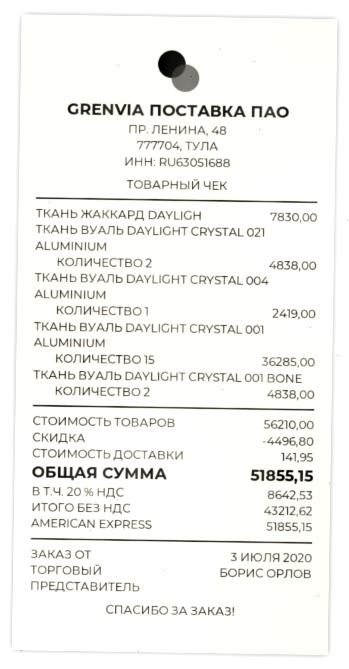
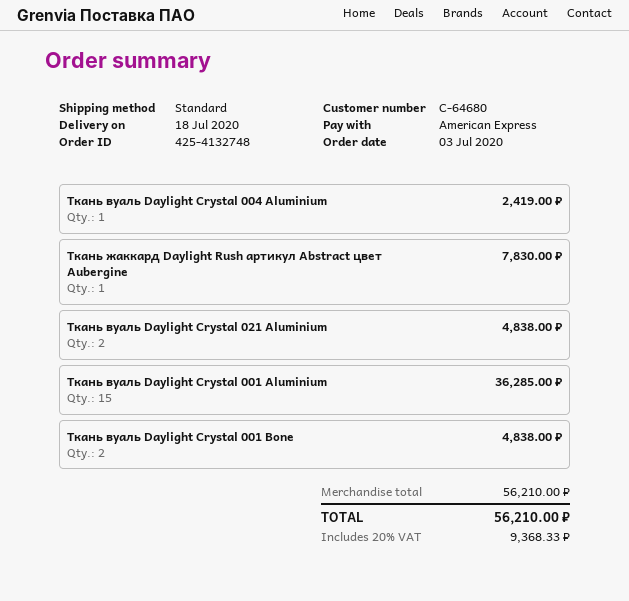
discount: 4496.80 -> none
shipping: 141.95 -> none
tax: 20% = 8642.53 -> 20% = 9368.33
total: 51855.15 -> 56210.00

